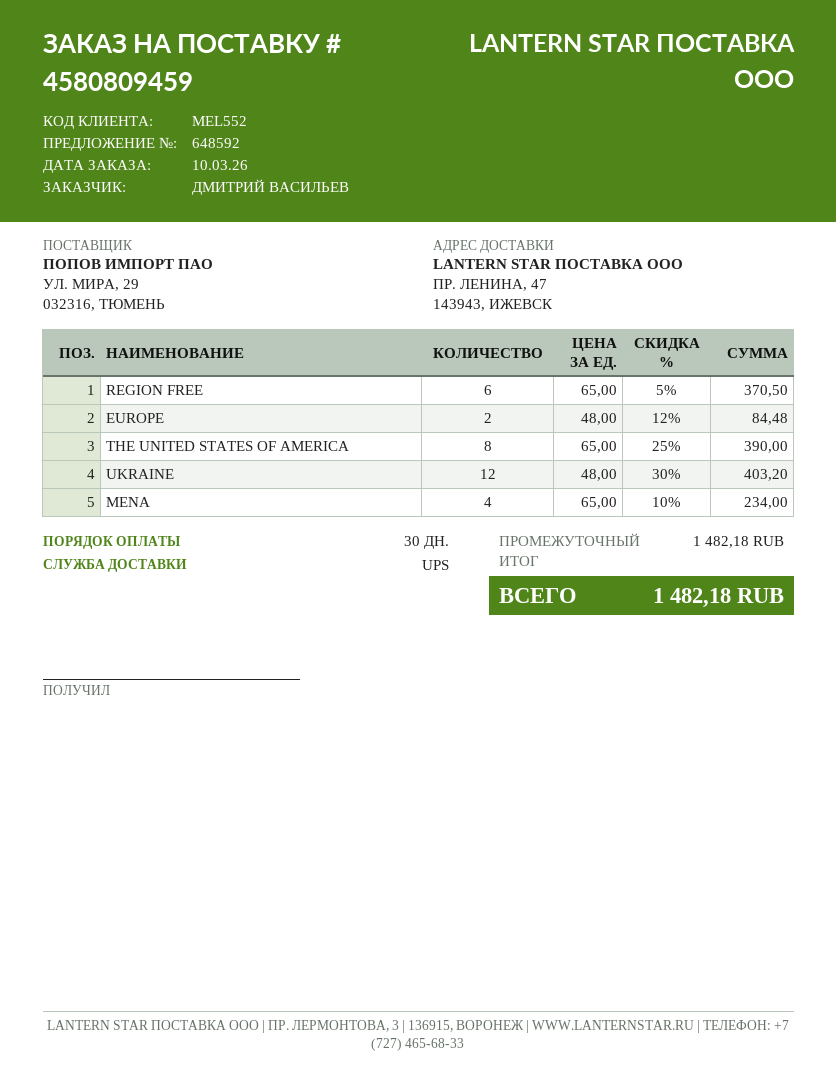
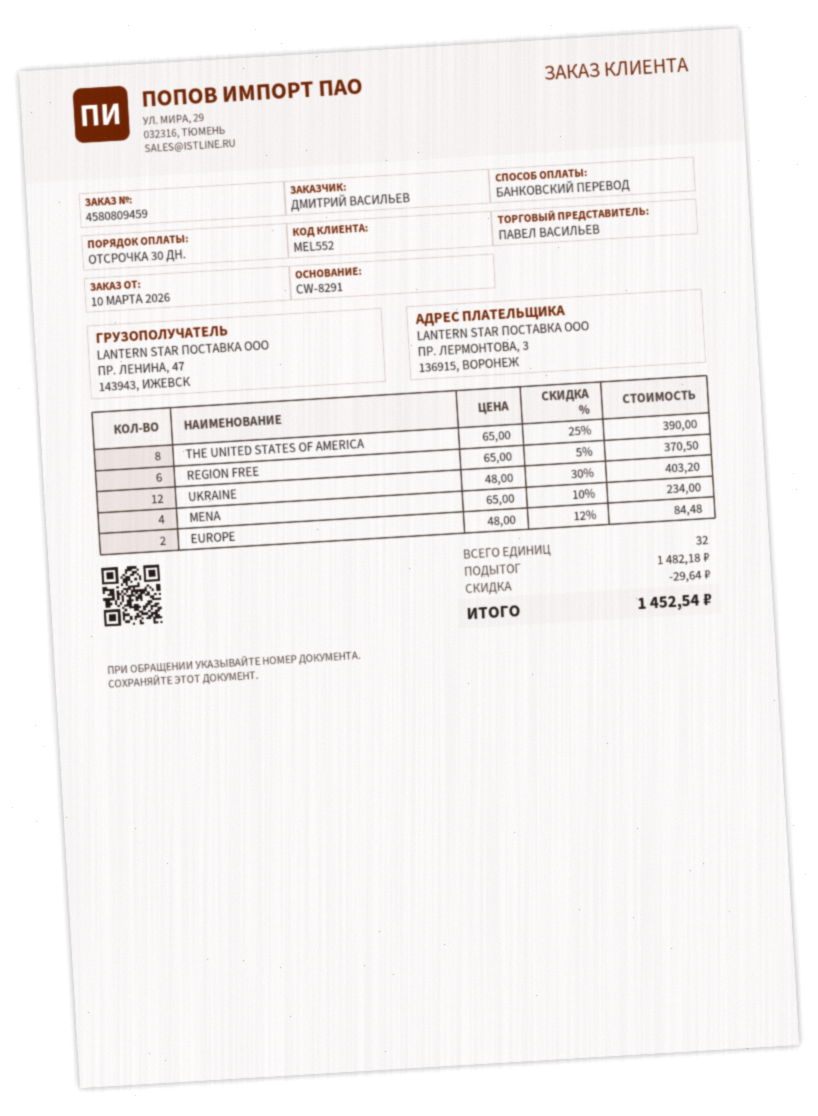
discount: none -> 29.64
total: 1482.18 -> 1452.54

